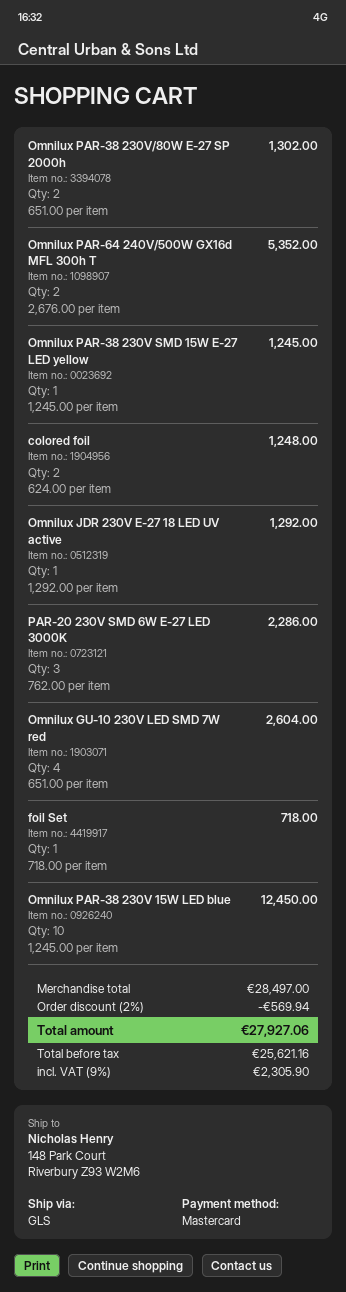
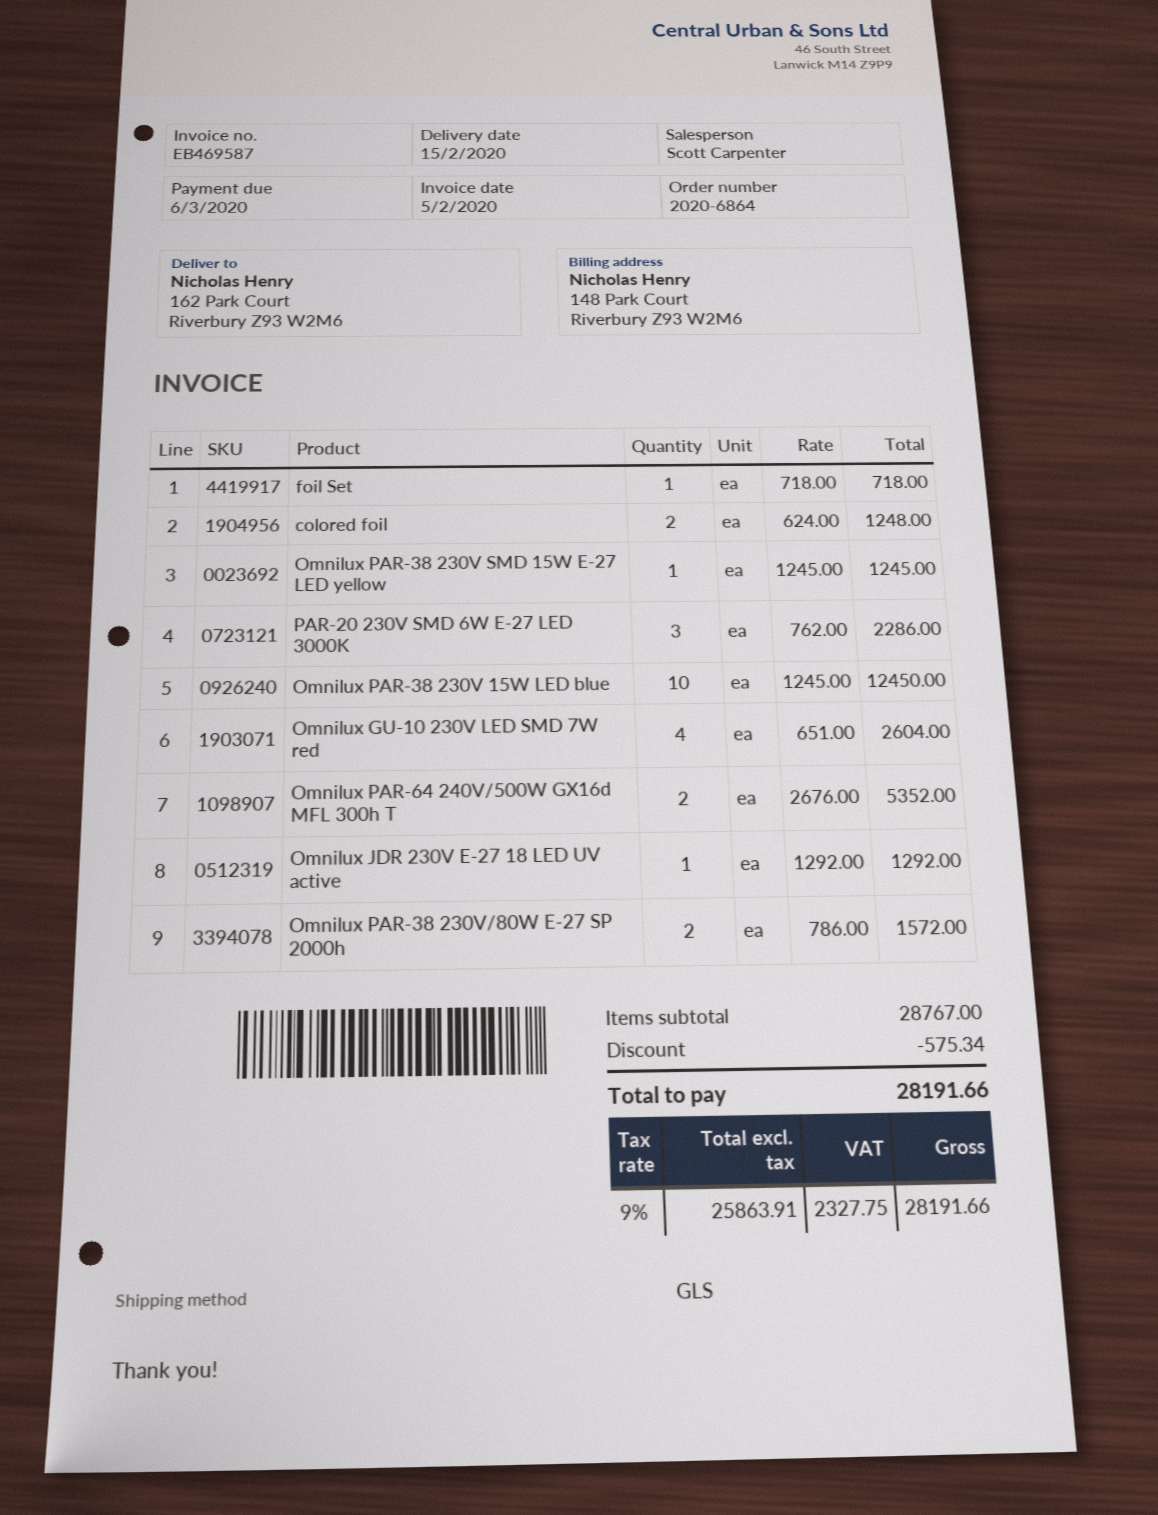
ship to: 148 Park Court, Riverbury Z93 W2M6 -> 162 Park Court, Riverbury Z93 W2M6
Omnilux PAR-38 230V/80W E-27 SP 2000h: 2 x 651.00 = 1302.00 -> 2 x 786.00 = 1572.00
subtotal: 28497.00 -> 28767.00
discount: 569.94 -> 575.34
net: 25621.16 -> 25863.91
tax: 9% = 2305.90 -> 9% = 2327.75
total: 27927.06 -> 28191.66

